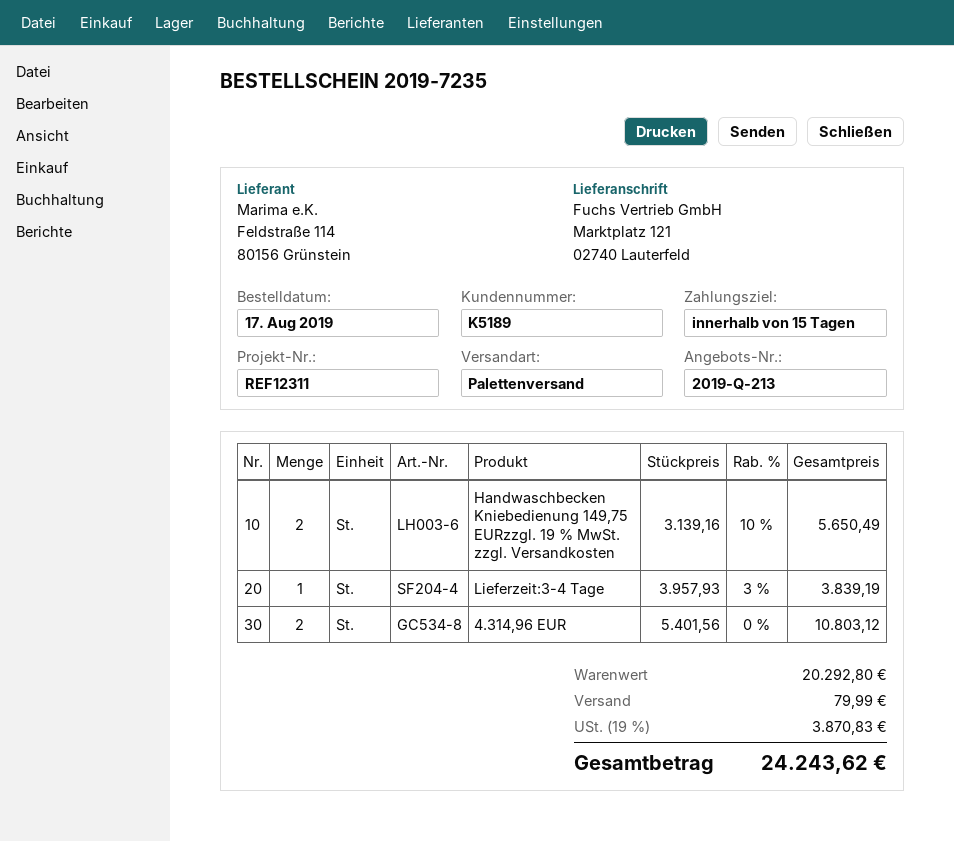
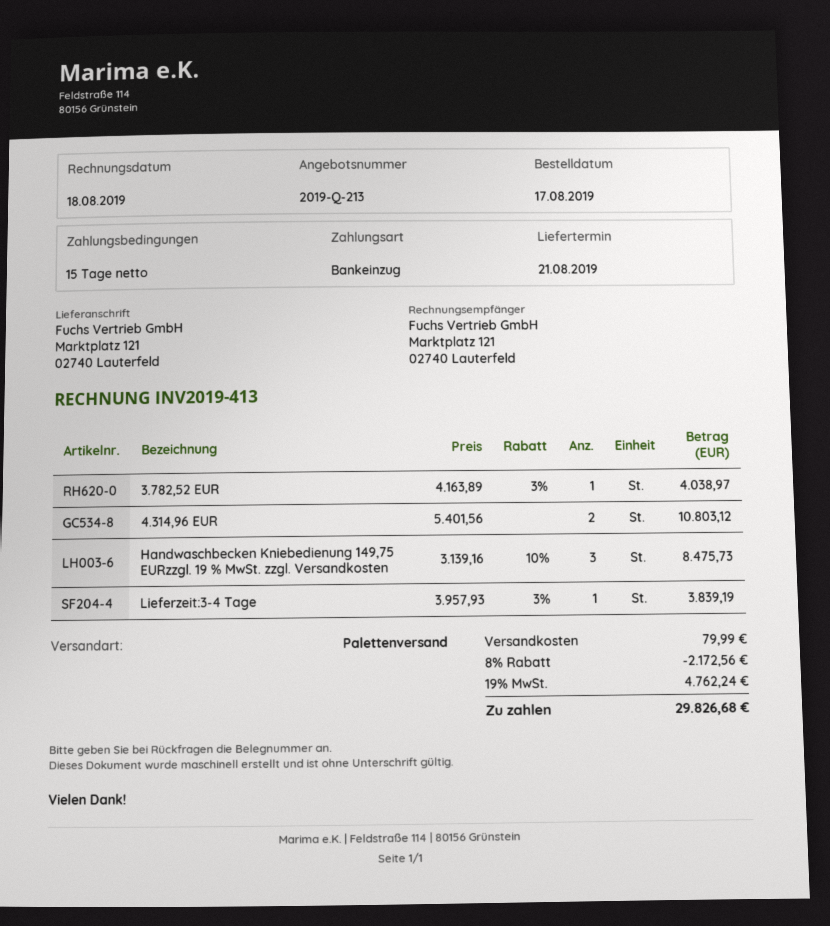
Handwaschbecken Kniebedienung 149,75 EURzzgl. 19 % MwSt. zzgl. Versandkosten: 2 x 3139.16 - 10% = 5650.49 -> 3 x 3139.16 - 10% = 8475.73
3.782,52 EUR: none -> 1 x 4163.89 - 3% = 4038.97
discount: none -> 8% = 2172.56
tax: 19% = 3870.83 -> 19% = 4762.24
total: 24243.62 -> 29826.68

